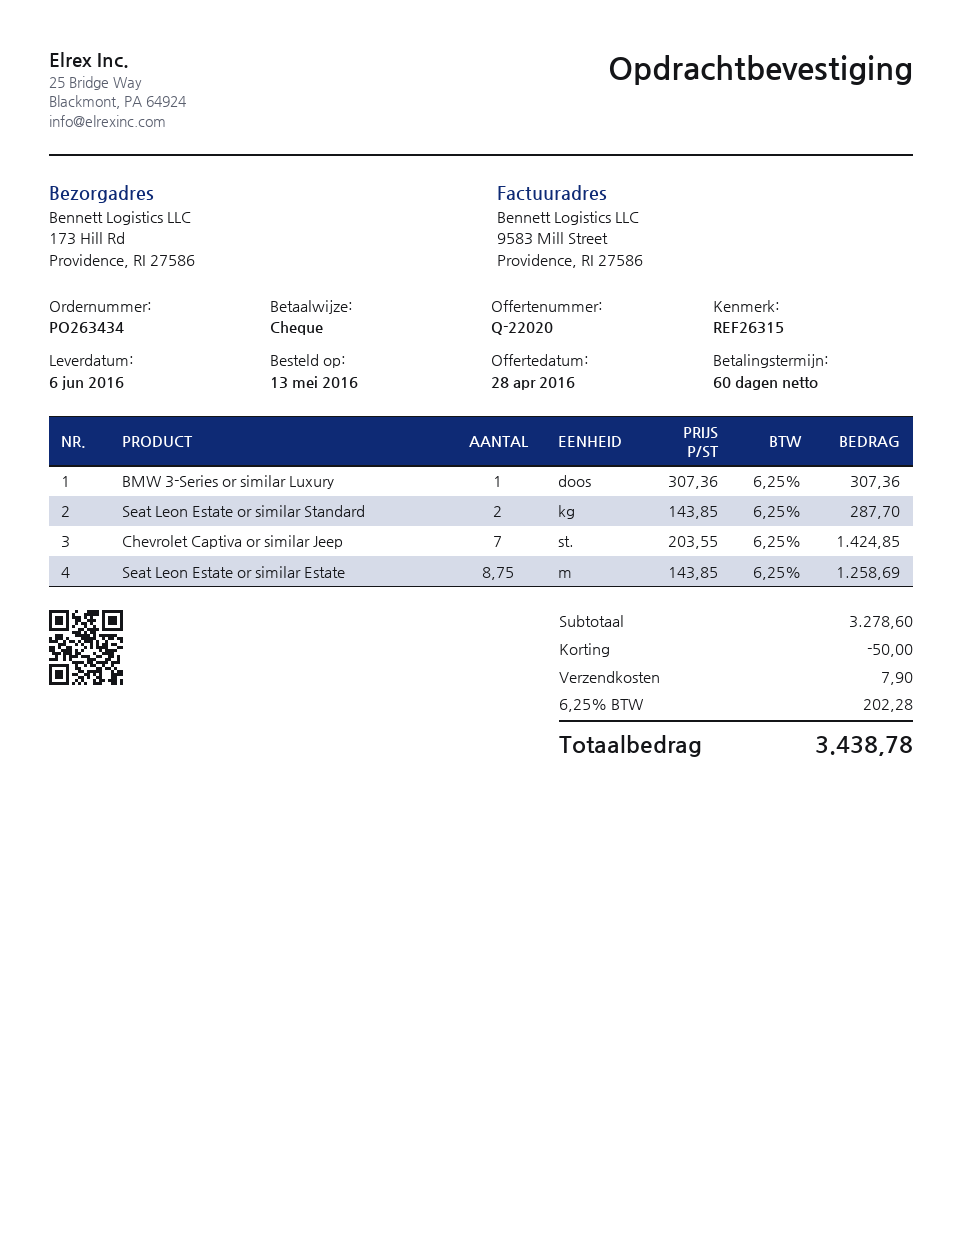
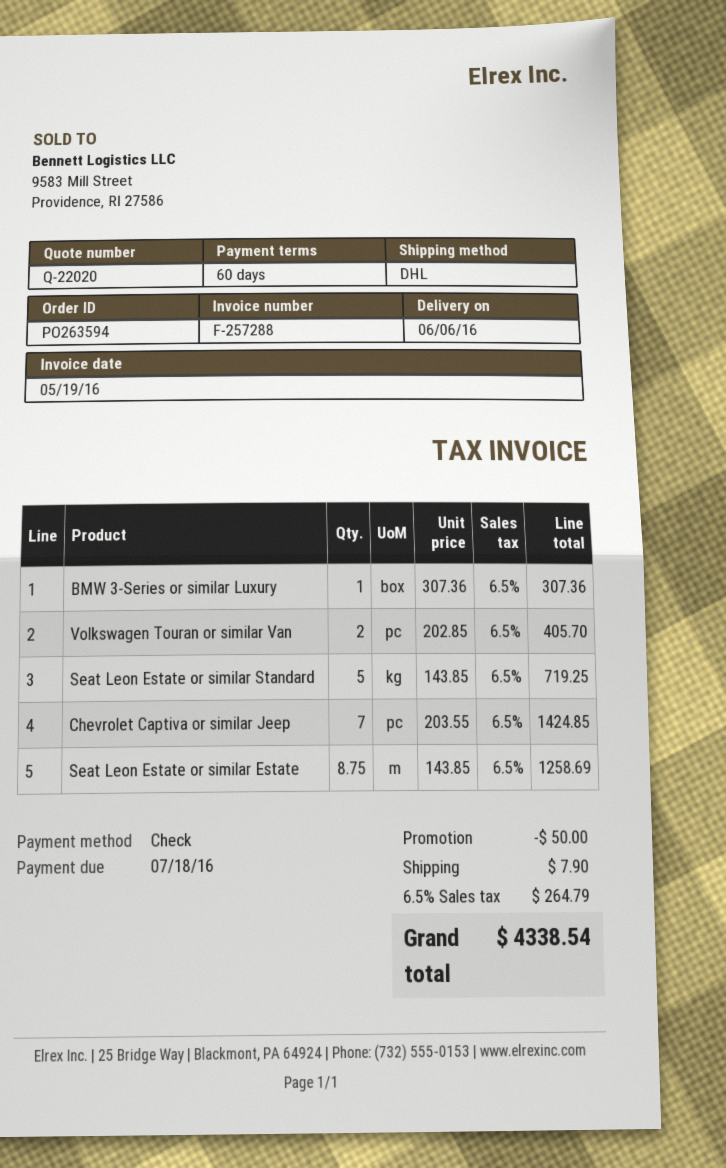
order number: PO263434 -> PO263594
Seat Leon Estate or similar Standard: 2 x 143.85 = 287.70 -> 5 x 143.85 = 719.25
Volkswagen Touran or similar Van: none -> 2 x 202.85 = 405.70
tax: 6.25% = 202.28 -> 6.5% = 264.79
total: 3438.78 -> 4338.54

